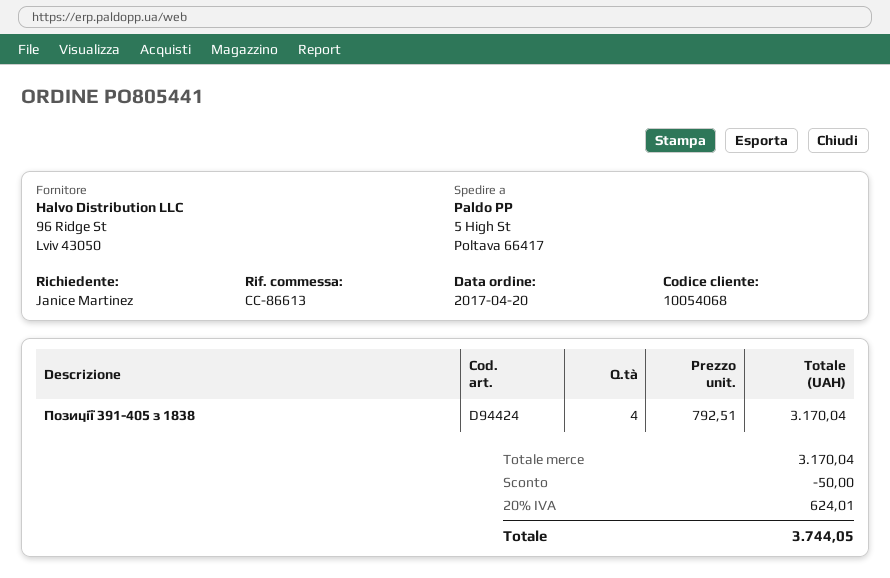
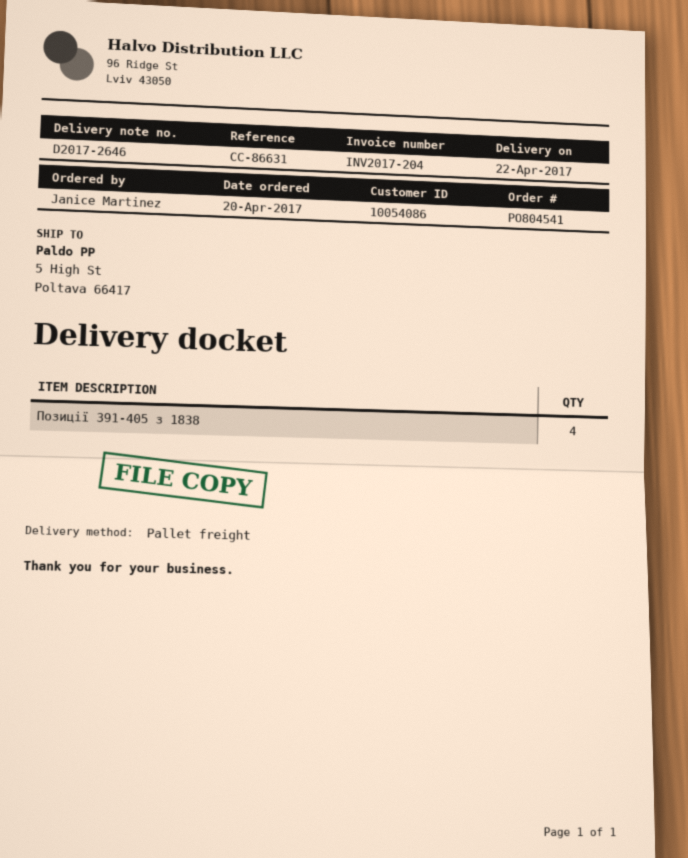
order number: PO805441 -> PO804541
customer number: 10054068 -> 10054086
reference: CC-86613 -> CC-86631

